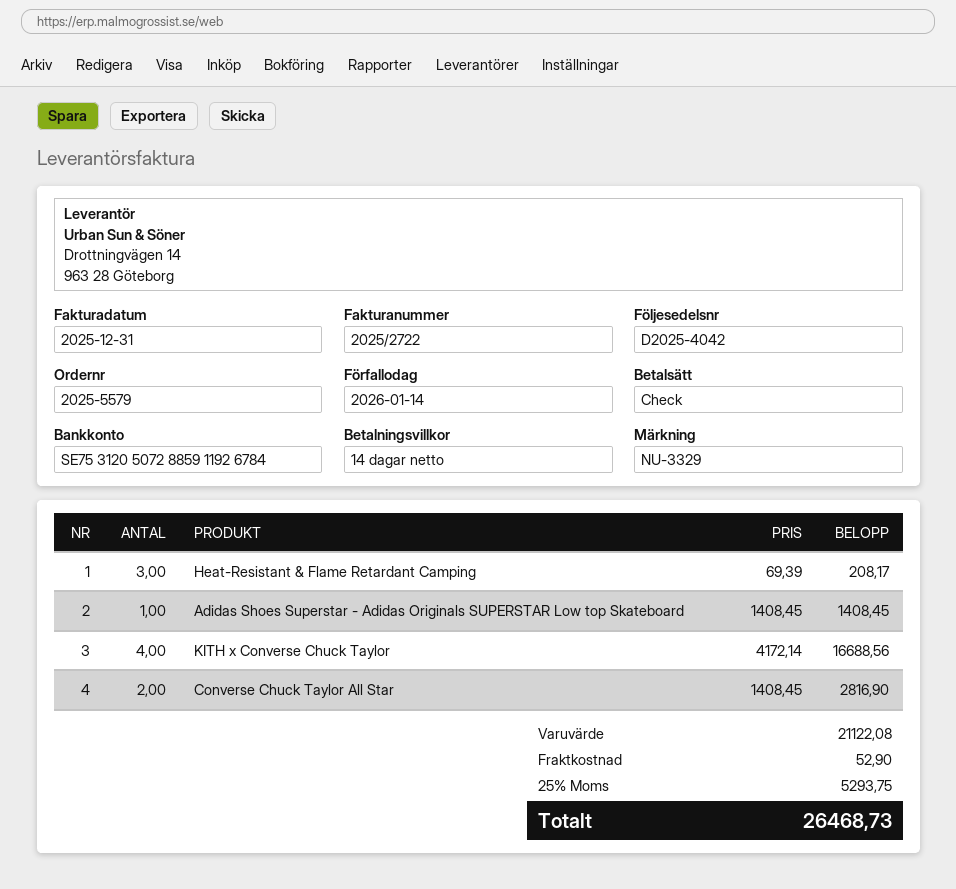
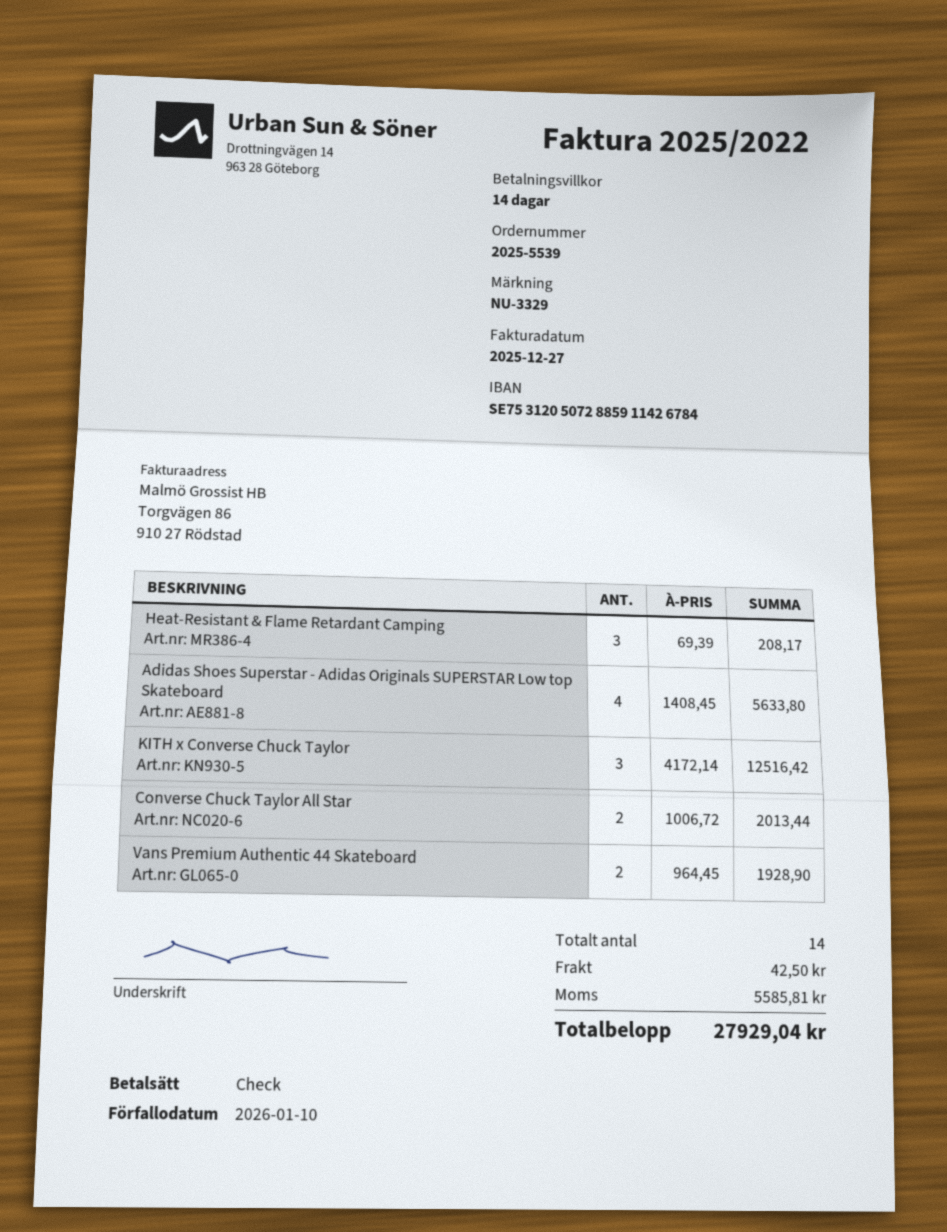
order number: 2025-5579 -> 2025-5539
invoice number: 2025/2722 -> 2025/2022
invoice date: 2025-12-31 -> 2025-12-27
due date: 2026-01-14 -> 2026-01-10
bank account: SE7531205072885911926784 -> SE7531205072885911426784
Adidas Shoes Superstar - Adidas Originals SUPERSTAR Low top Skateboard: 1 x 1408.45 = 1408.45 -> 4 x 1408.45 = 5633.80
KITH x Converse Chuck Taylor: 4 x 4172.14 = 16688.56 -> 3 x 4172.14 = 12516.42
Converse Chuck Taylor All Star: 2 x 1408.45 = 2816.90 -> 2 x 1006.72 = 2013.44
Vans Premium Authentic 44 Skateboard: none -> 2 x 964.45 = 1928.90
shipping: 52.90 -> 42.50
tax: 5293.75 -> 5585.81
total: 26468.73 -> 27929.04

